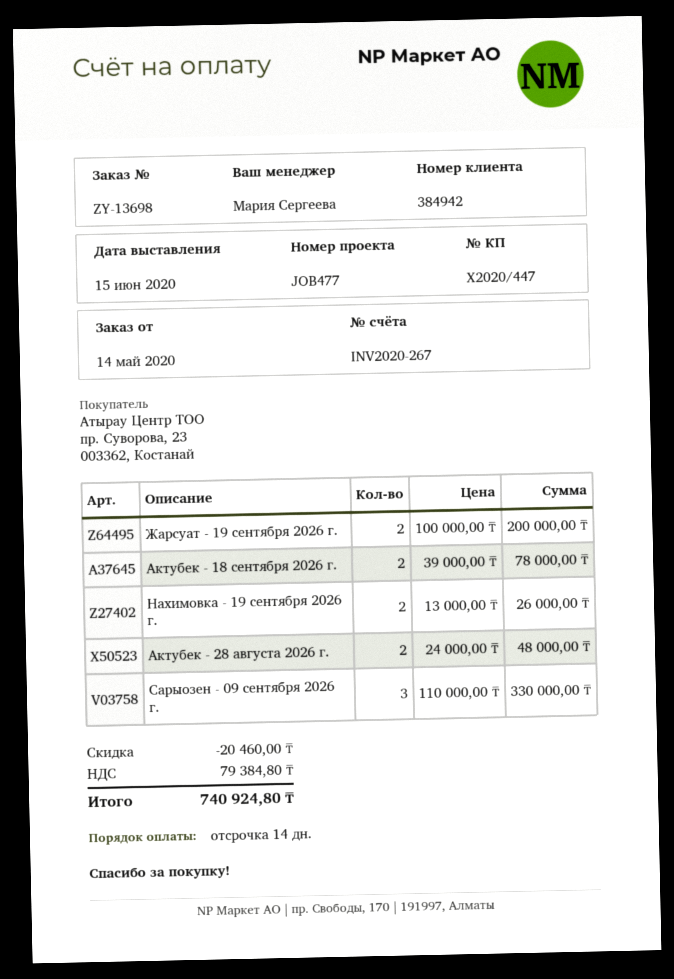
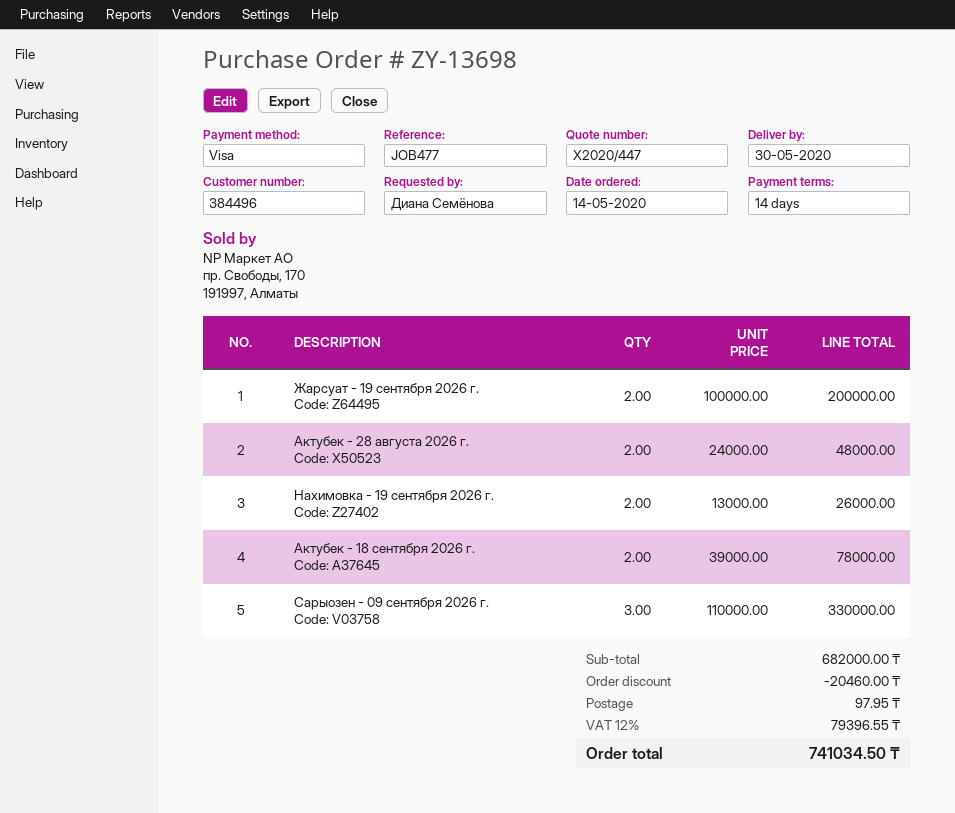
customer number: 384942 -> 384496
shipping: none -> 97.95
tax: 79384.80 -> 79396.55
total: 740924.80 -> 741034.50

